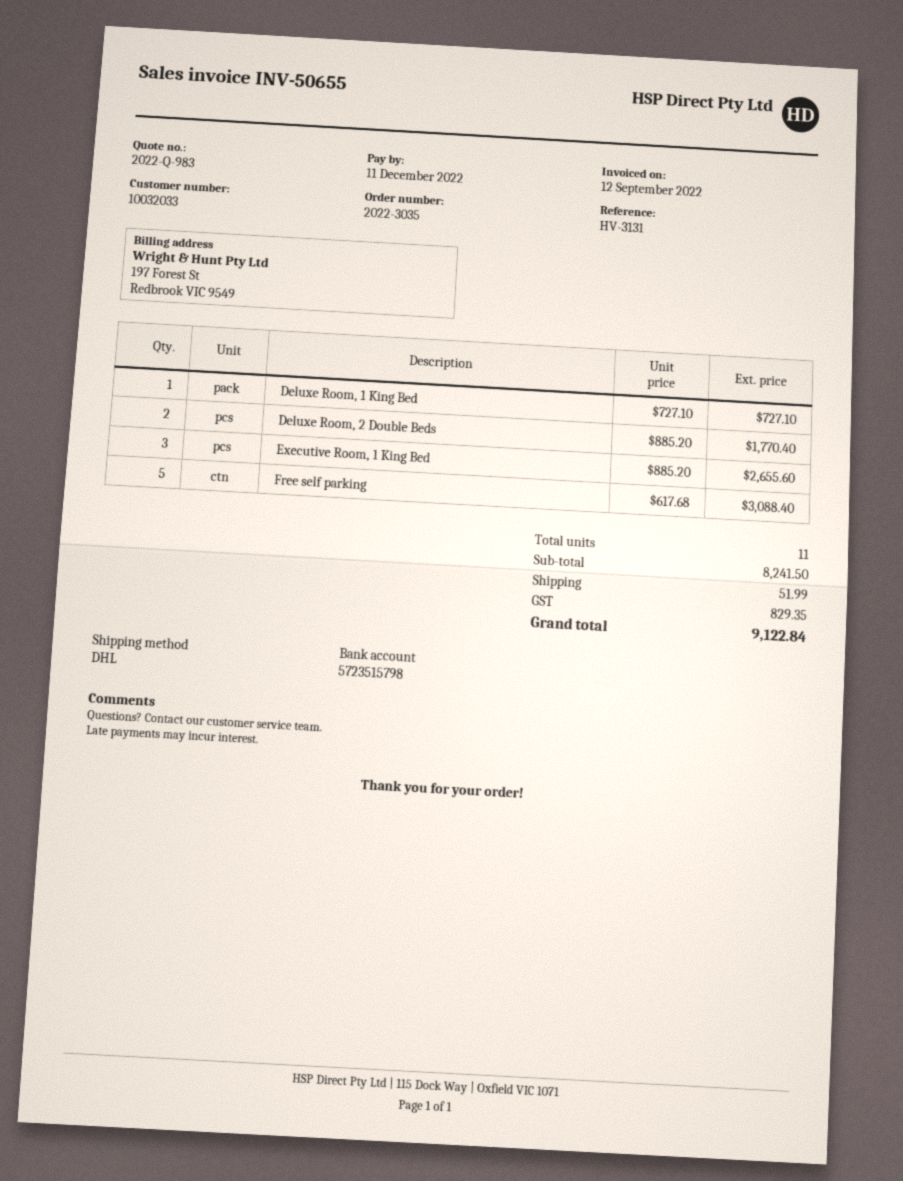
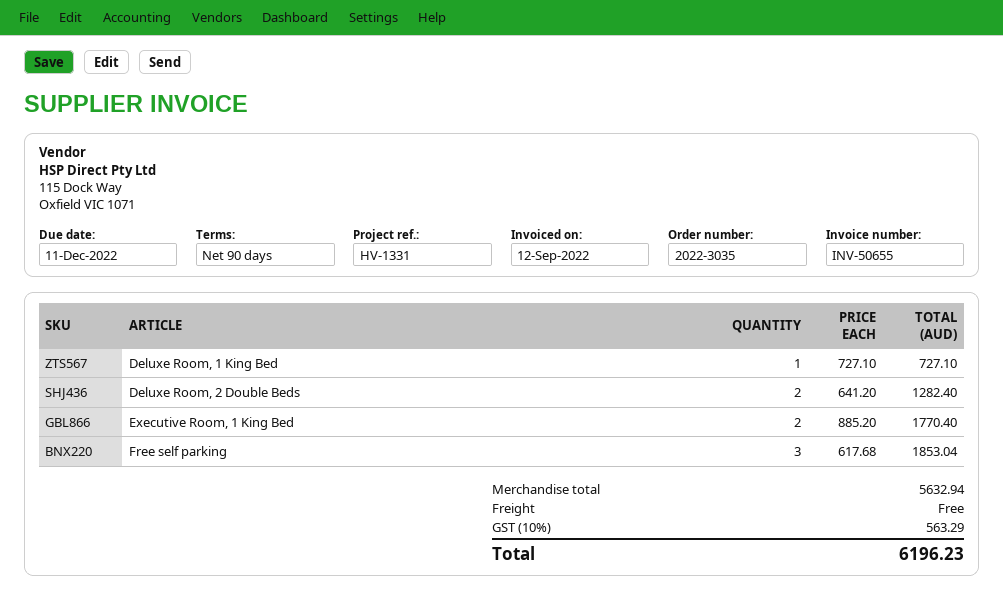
reference: HV-3131 -> HV-1331
Deluxe Room, 2 Double Beds: 2 x 885.20 = 1770.40 -> 2 x 641.20 = 1282.40
Executive Room, 1 King Bed: 3 x 885.20 = 2655.60 -> 2 x 885.20 = 1770.40
Free self parking: 5 x 617.68 = 3088.40 -> 3 x 617.68 = 1853.04
subtotal: 8241.50 -> 5632.94
shipping: 51.99 -> 0.00
tax: 829.35 -> 563.29
total: 9122.84 -> 6196.23

